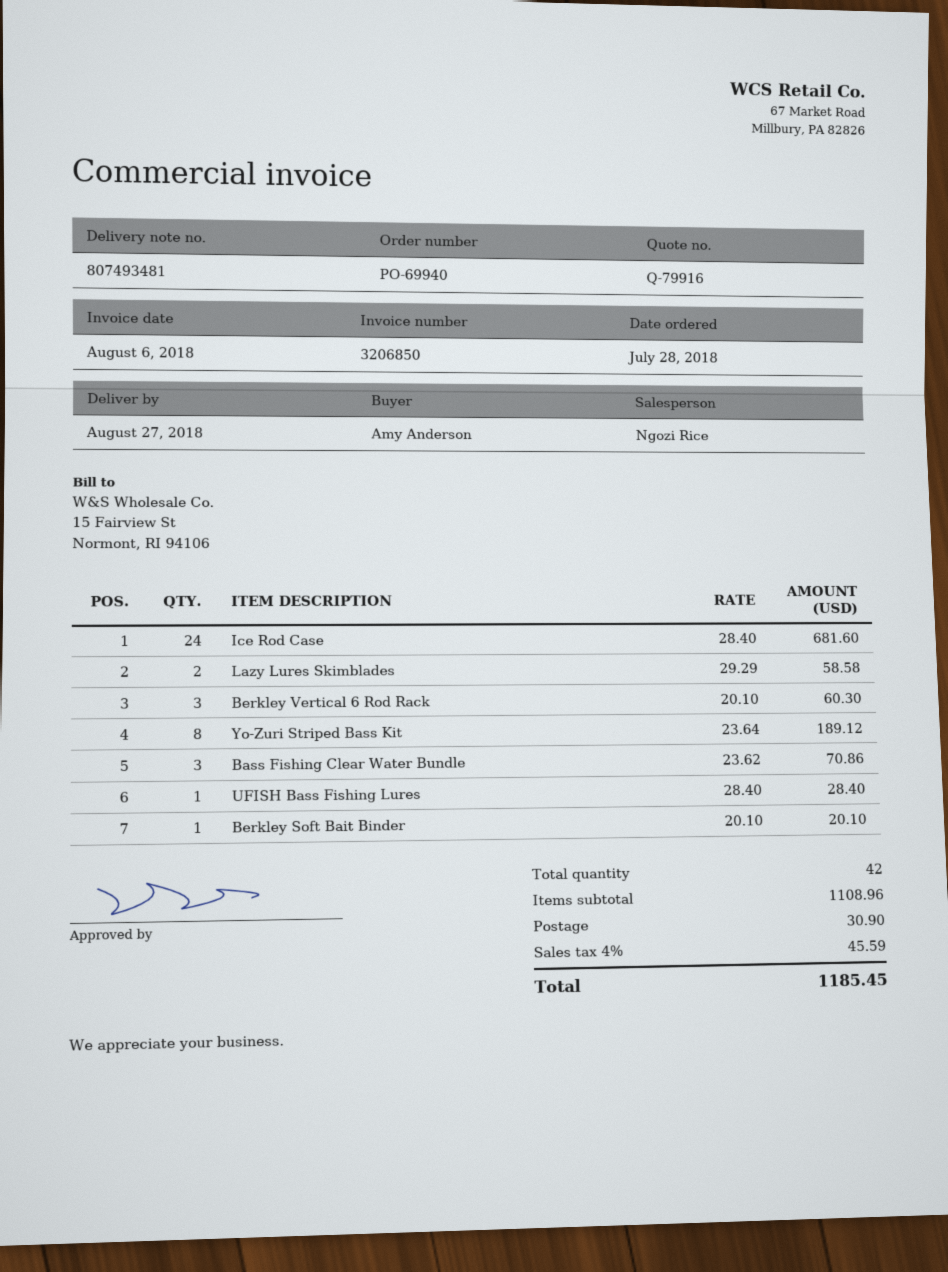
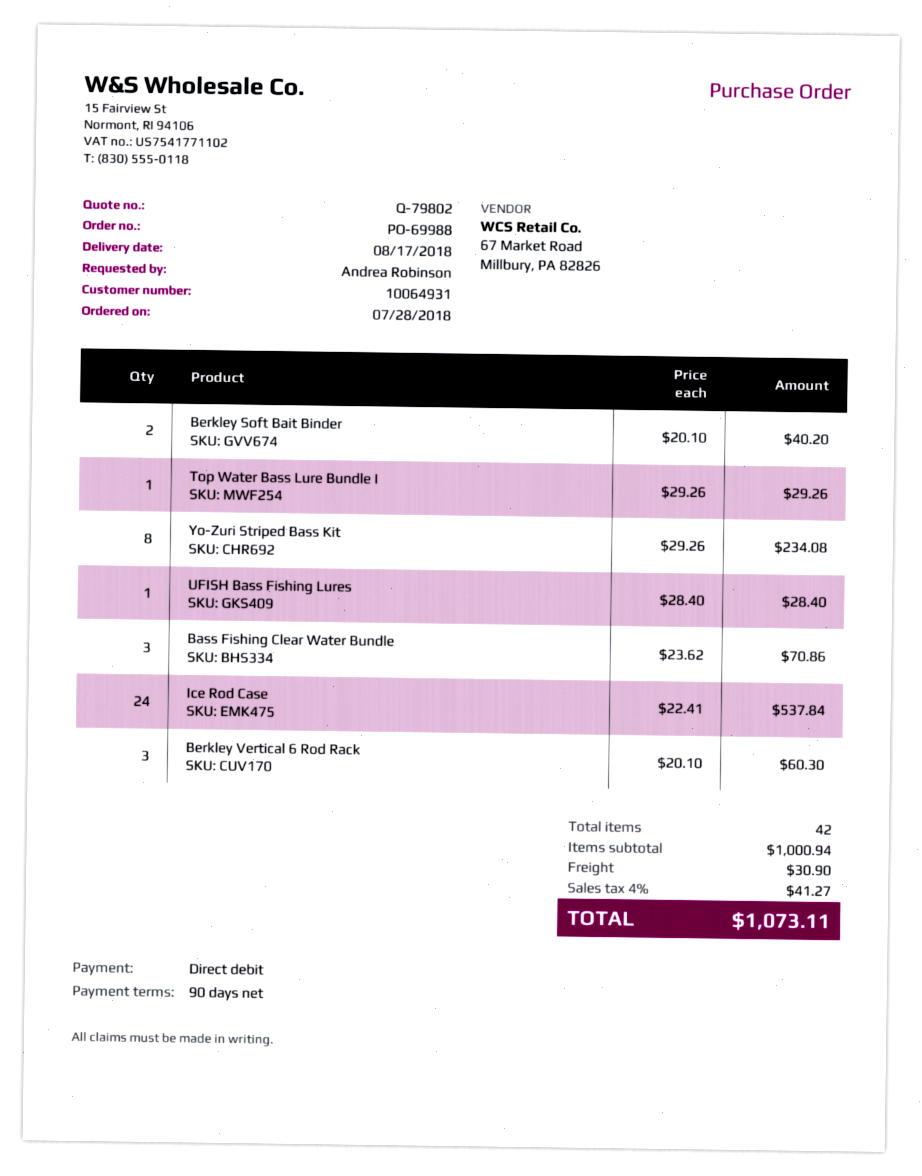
quote number: Q-79916 -> Q-79802
order number: PO-69940 -> PO-69988
delivery date: 2018-08-27 -> 2018-08-17
ordered by: Amy Anderson -> Andrea Robinson
Ice Rod Case: 24 x 28.40 = 681.60 -> 24 x 22.41 = 537.84
Lazy Lures Skimblades: 2 x 29.29 = 58.58 -> none
Yo-Zuri Striped Bass Kit: 8 x 23.64 = 189.12 -> 8 x 29.26 = 234.08
Berkley Soft Bait Binder: 1 x 20.10 = 20.10 -> 2 x 20.10 = 40.20
Top Water Bass Lure Bundle I: none -> 1 x 29.26 = 29.26
subtotal: 1108.96 -> 1000.94
tax: 4% = 45.59 -> 4% = 41.27
total: 1185.45 -> 1073.11

